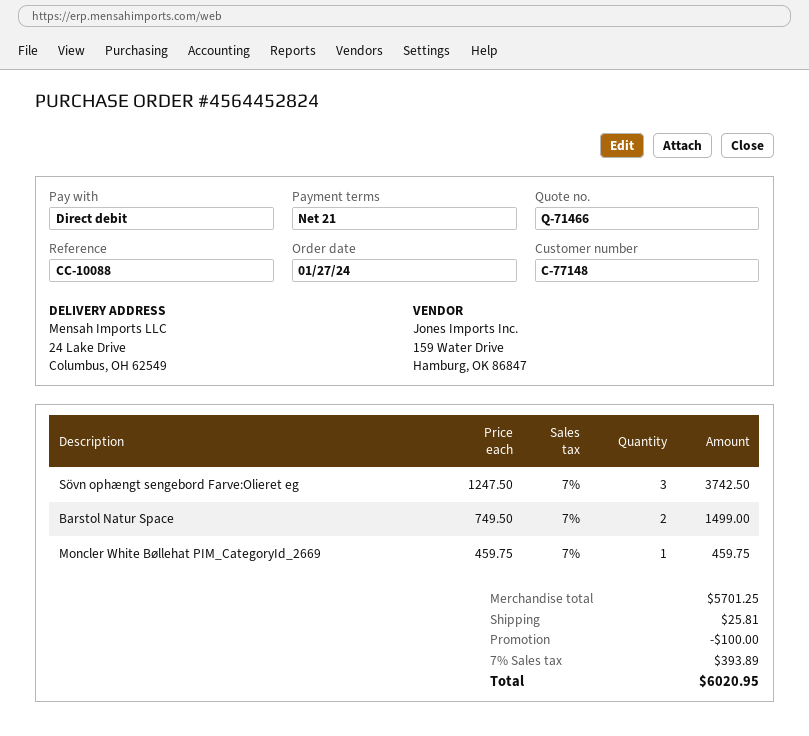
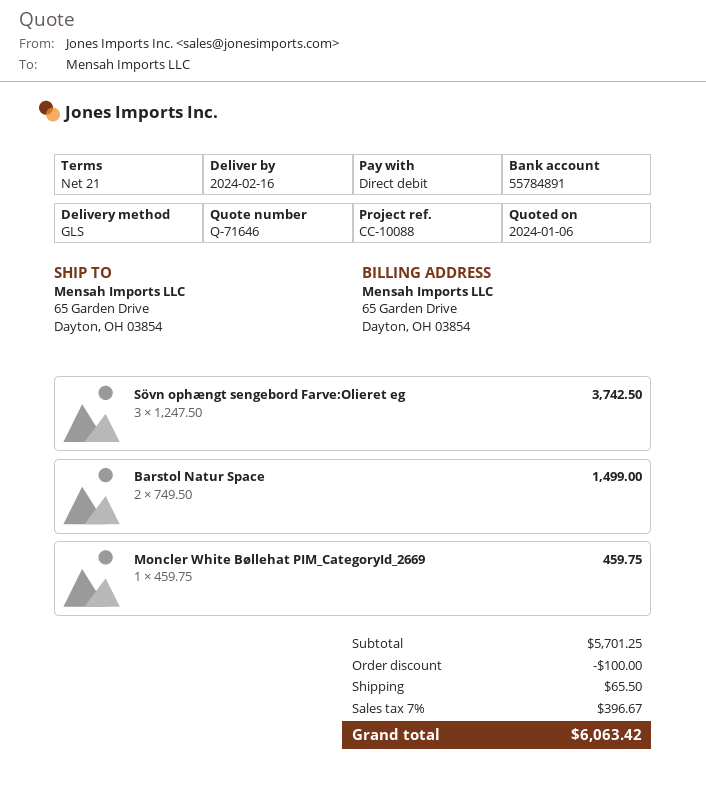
quote number: Q-71466 -> Q-71646
ship to: 24 Lake Drive, Columbus, OH 62549 -> 65 Garden Drive, Dayton, OH 03854
shipping: 25.81 -> 65.50
tax: 7% = 393.89 -> 7% = 396.67
total: 6020.95 -> 6063.42

